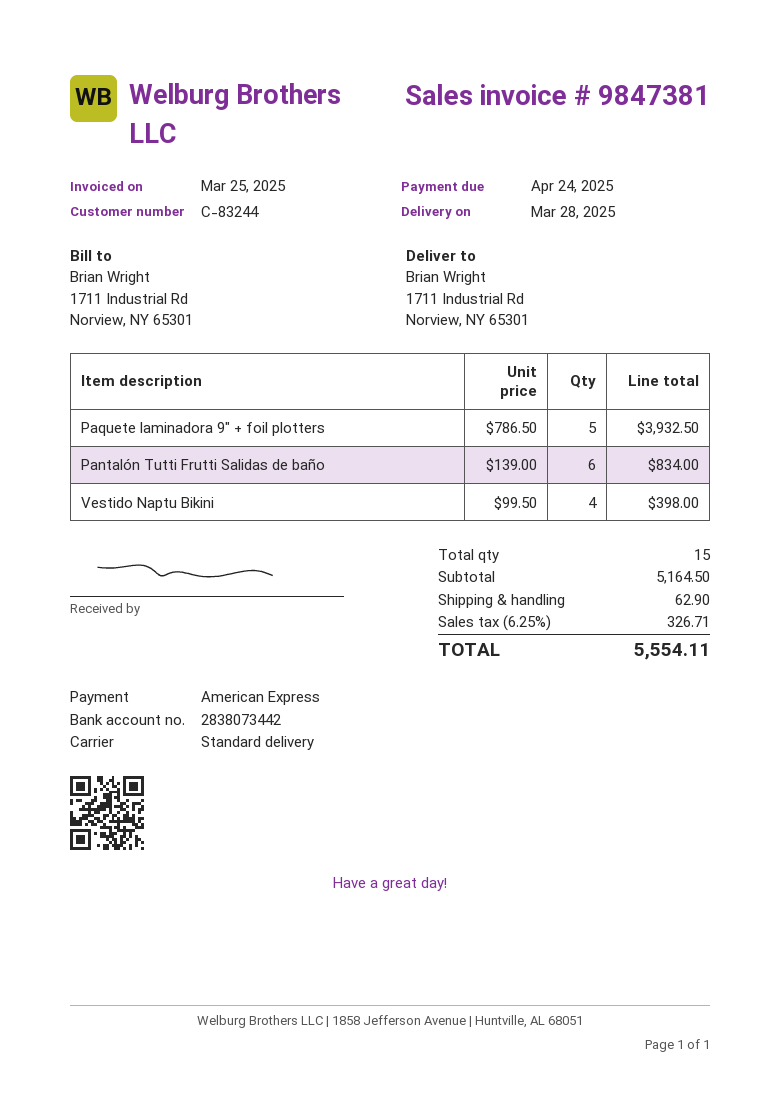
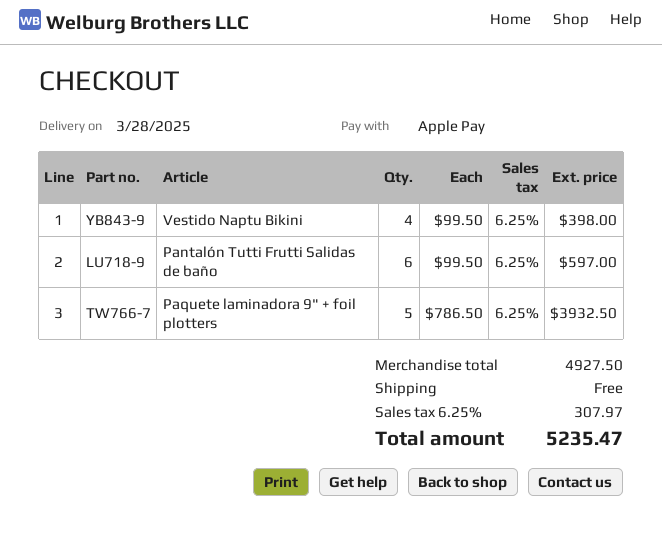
payment method: American Express -> Apple Pay
Pantalón Tutti Frutti Salidas de baño: 6 x 139.00 = 834.00 -> 6 x 99.50 = 597.00
subtotal: 5164.50 -> 4927.50
shipping: 62.90 -> 0.00
tax: 6.25% = 326.71 -> 6.25% = 307.97
total: 5554.11 -> 5235.47

